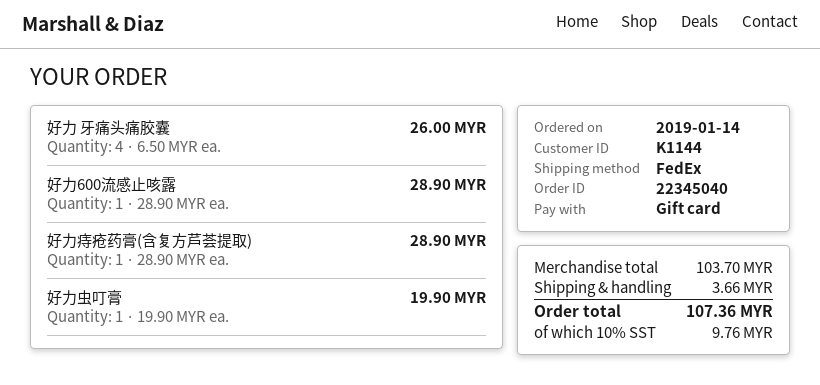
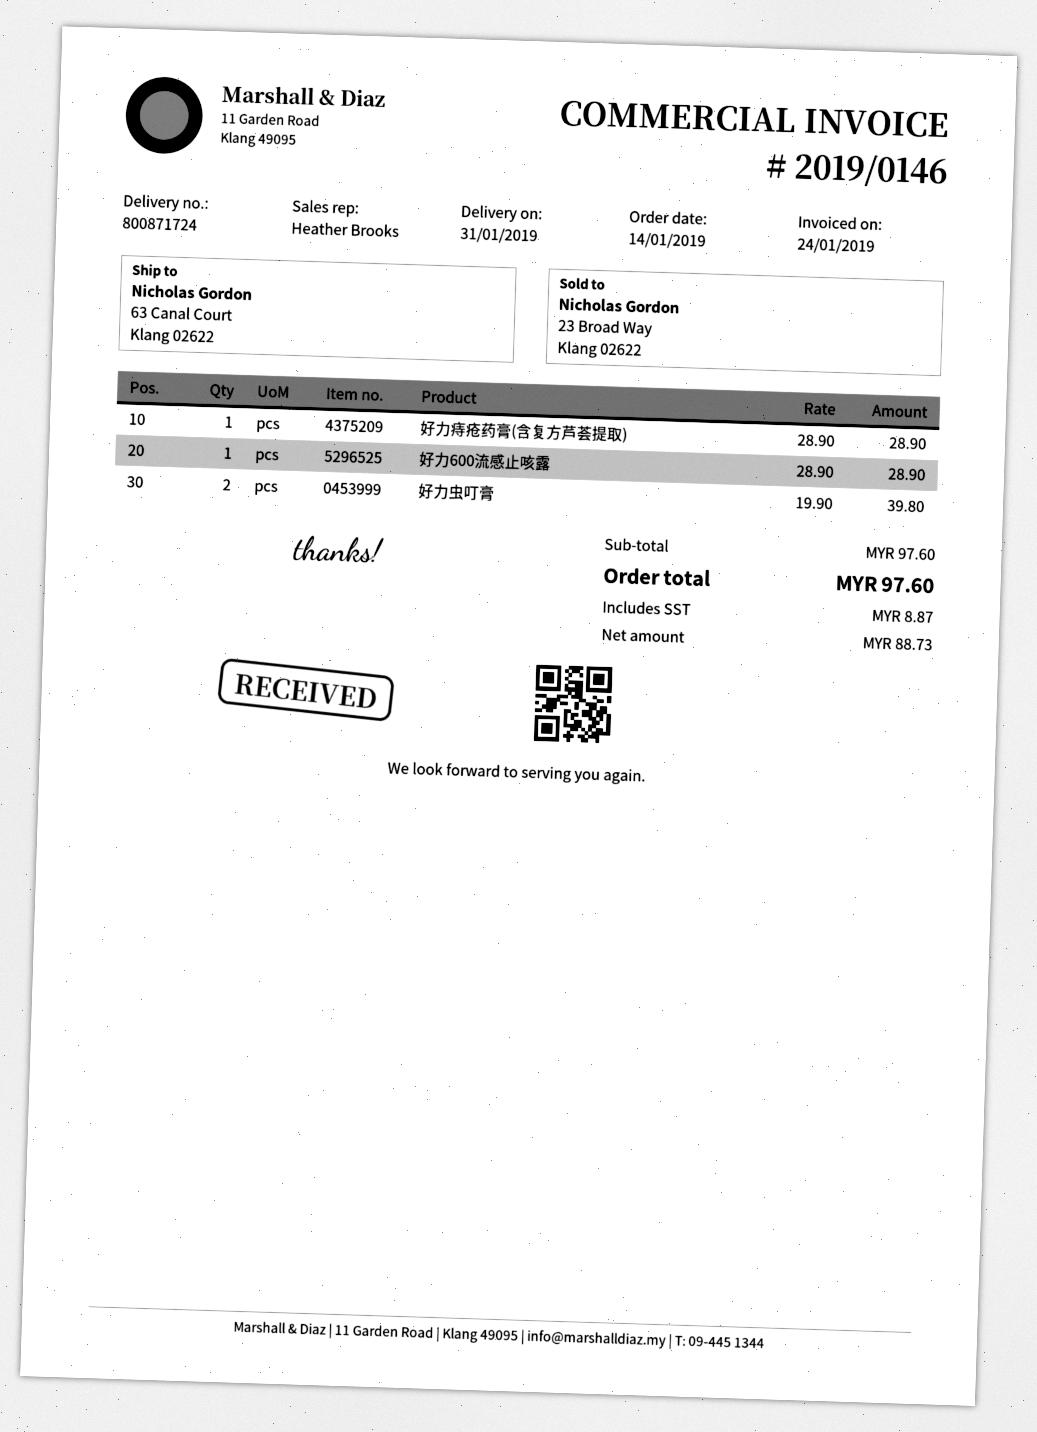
好力 牙痛头痛胶囊: 4 x 6.50 = 26.00 -> none
好力虫叮膏: 1 x 19.90 = 19.90 -> 2 x 19.90 = 39.80
subtotal: 103.70 -> 97.60
shipping: 3.66 -> none
tax: 9.76 -> 8.87
total: 107.36 -> 97.60

